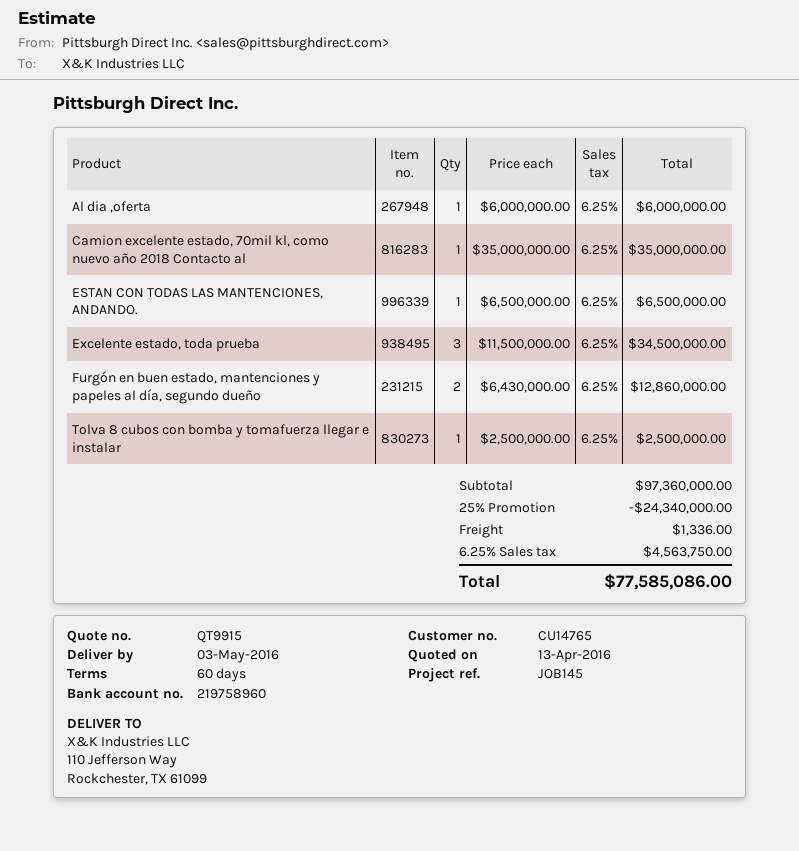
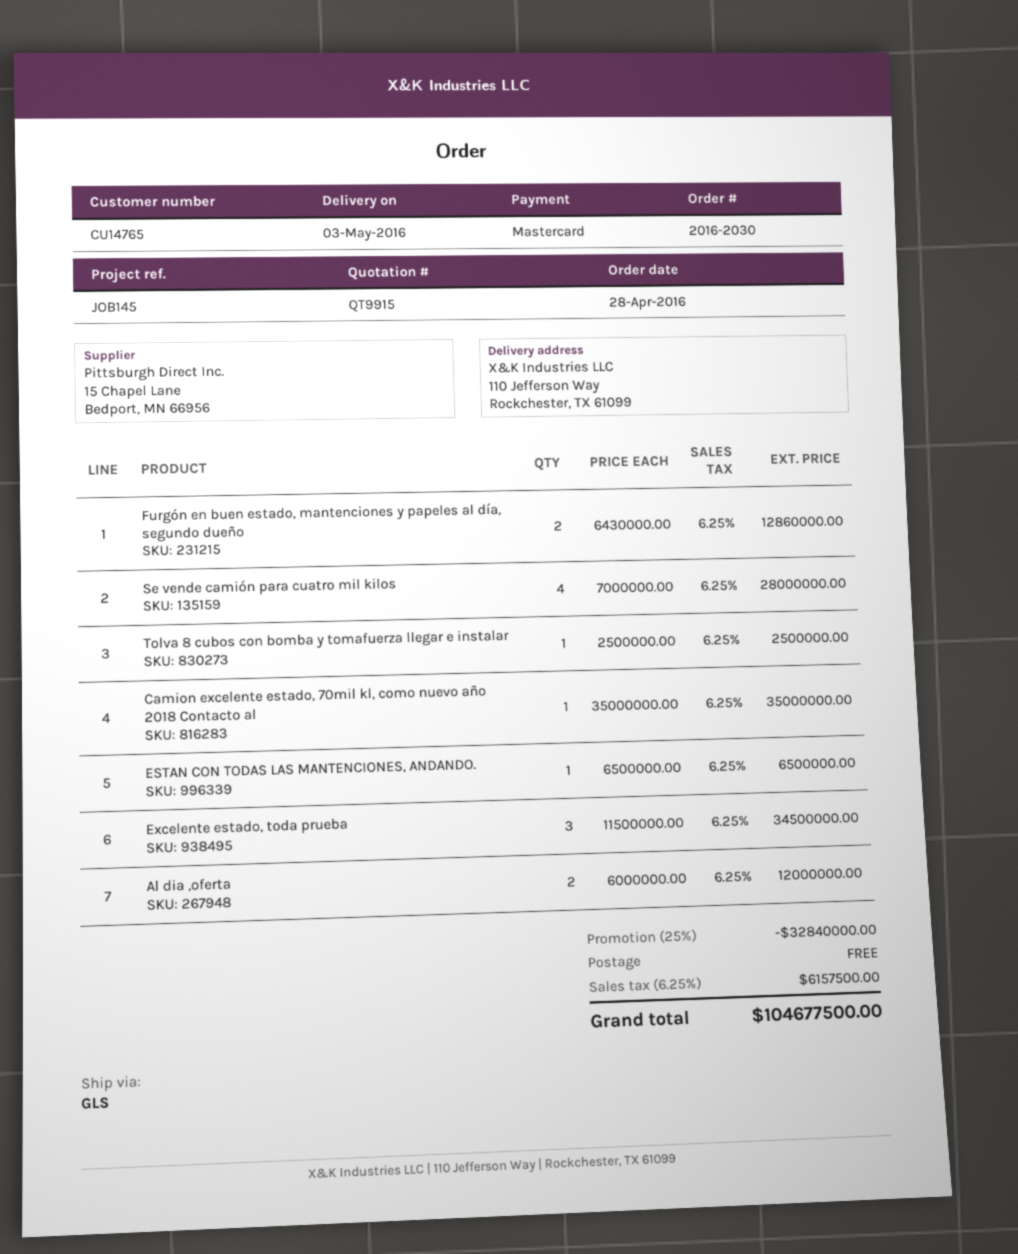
Al dia ,oferta: 1 x 6000000.00 = 6000000.00 -> 2 x 6000000.00 = 12000000.00
Se vende camión para cuatro mil kilos: none -> 4 x 7000000.00 = 28000000.00
discount: 25% = 24340000.00 -> 25% = 32840000.00
shipping: 1336.00 -> 0.00
tax: 6.25% = 4563750.00 -> 6.25% = 6157500.00
total: 77585086.00 -> 104677500.00

